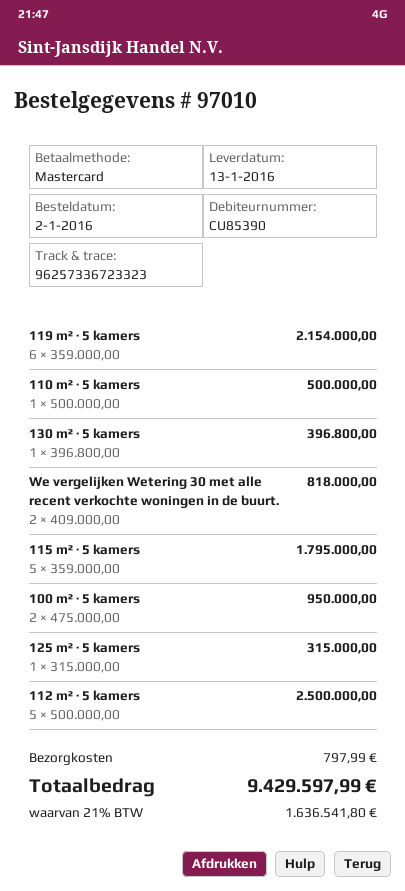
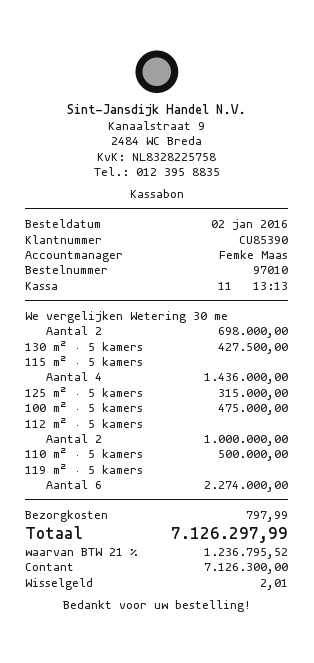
payment method: Mastercard -> cash
119 m² · 5 kamers: 6 for 2154000.00 -> 6 for 2274000.00
130 m² · 5 kamers: 1 for 396800.00 -> 1 for 427500.00
We vergelijken Wetering 30 met alle recent verkochte woningen in de buurt.: 2 for 818000.00 -> 2 for 698000.00
115 m² · 5 kamers: 5 for 1795000.00 -> 4 for 1436000.00
100 m² · 5 kamers: 2 for 950000.00 -> 1 for 475000.00
112 m² · 5 kamers: 5 for 2500000.00 -> 2 for 1000000.00
tax: 21% = 1636541.80 -> 21% = 1236795.52
total: 9429597.99 -> 7126297.99

